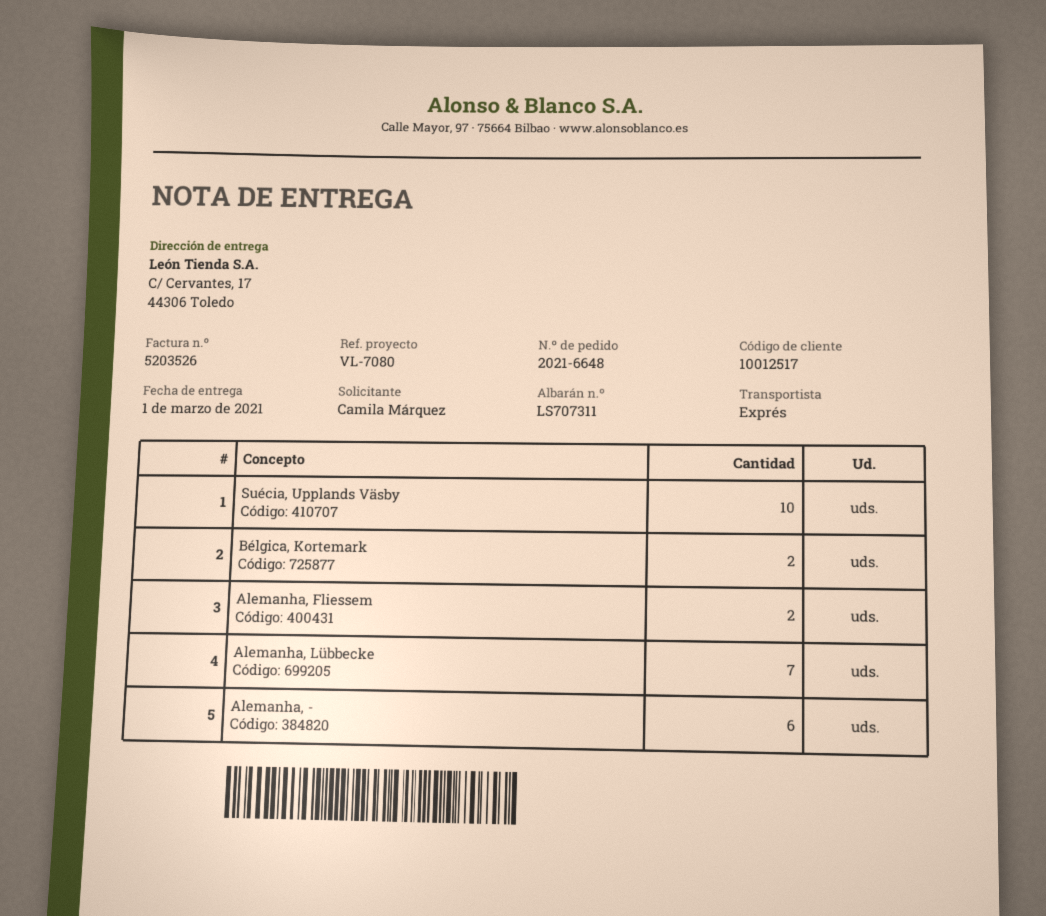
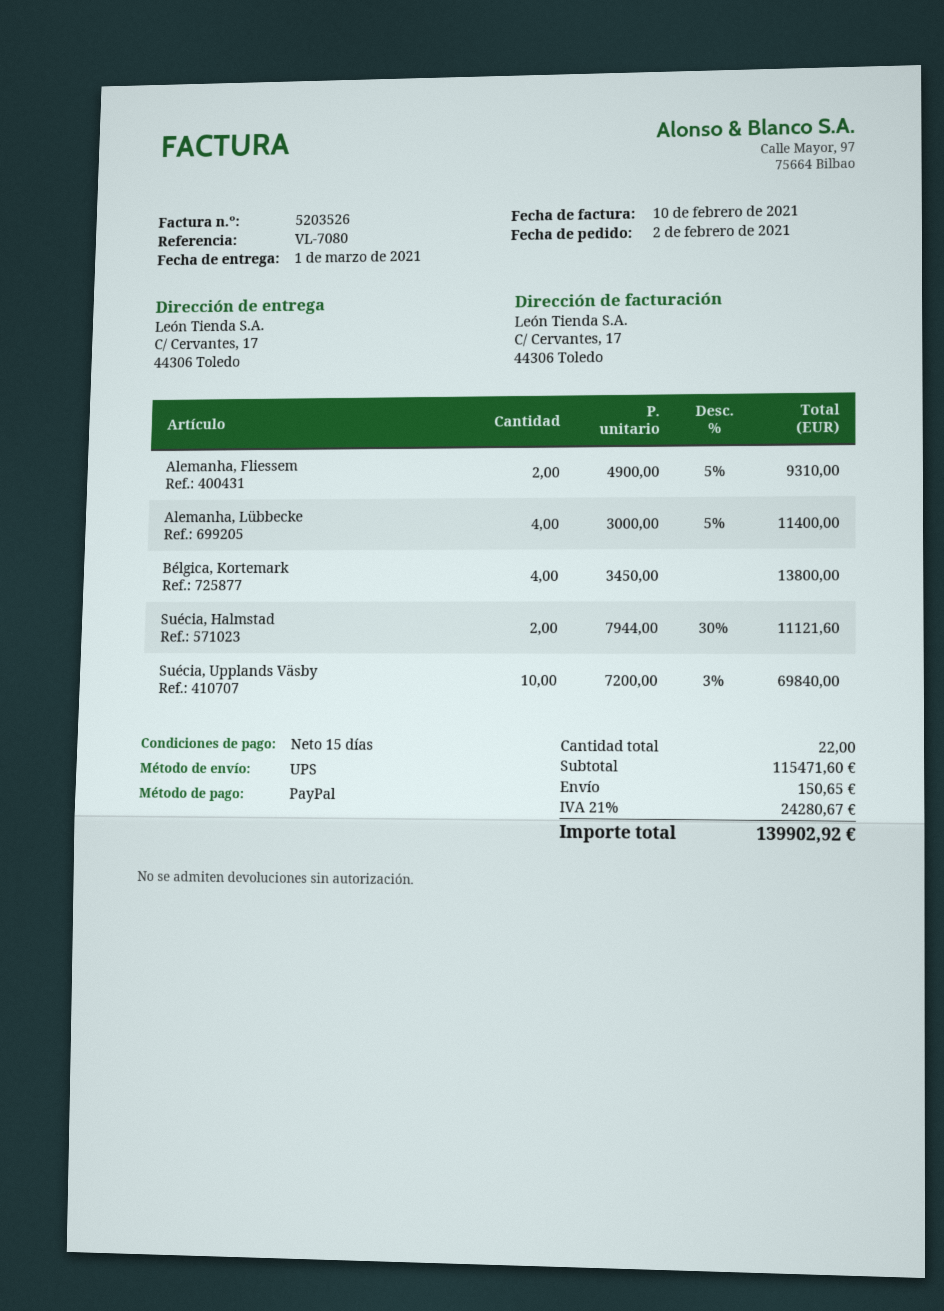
shipping method: express -> UPS
Bélgica, Kortemark: 2 -> 4
Alemanha, Lübbecke: 7 -> 4
Alemanha, -: 6 -> none
Suécia, Halmstad: none -> 2

